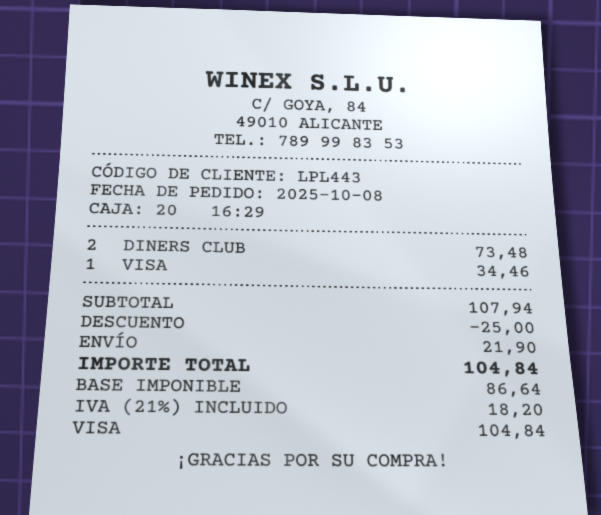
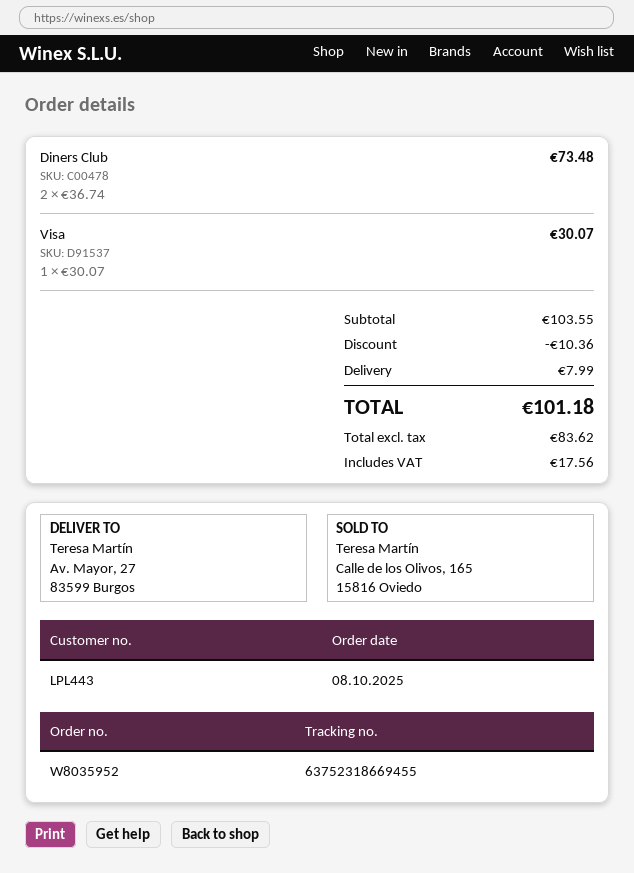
VISA: 1 for 34.46 -> 1 for 30.07
subtotal: 107.94 -> 103.55
discount: 25.00 -> 10.36
shipping: 21.90 -> 7.99
net: 86.64 -> 83.62
tax: 18.20 -> 17.56
total: 104.84 -> 101.18

